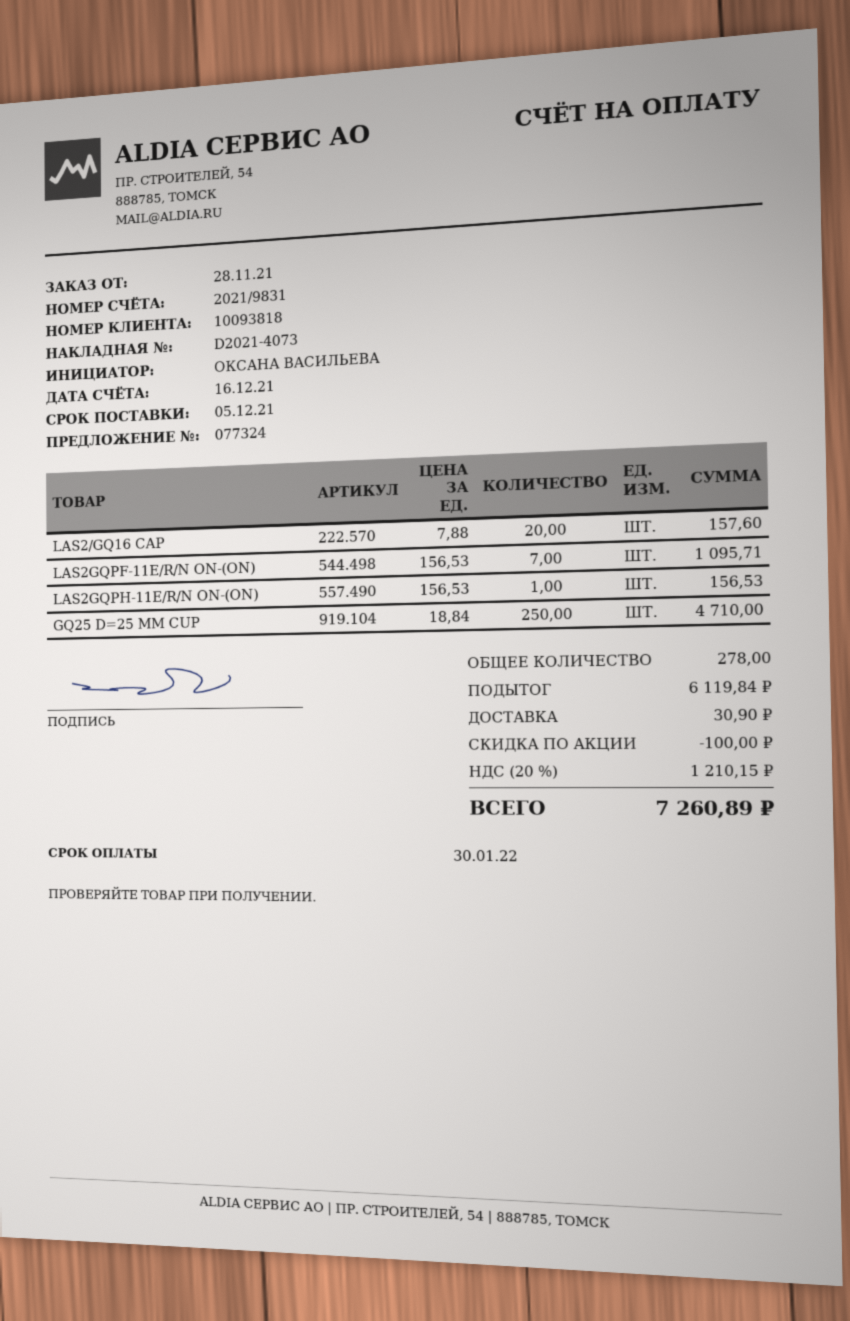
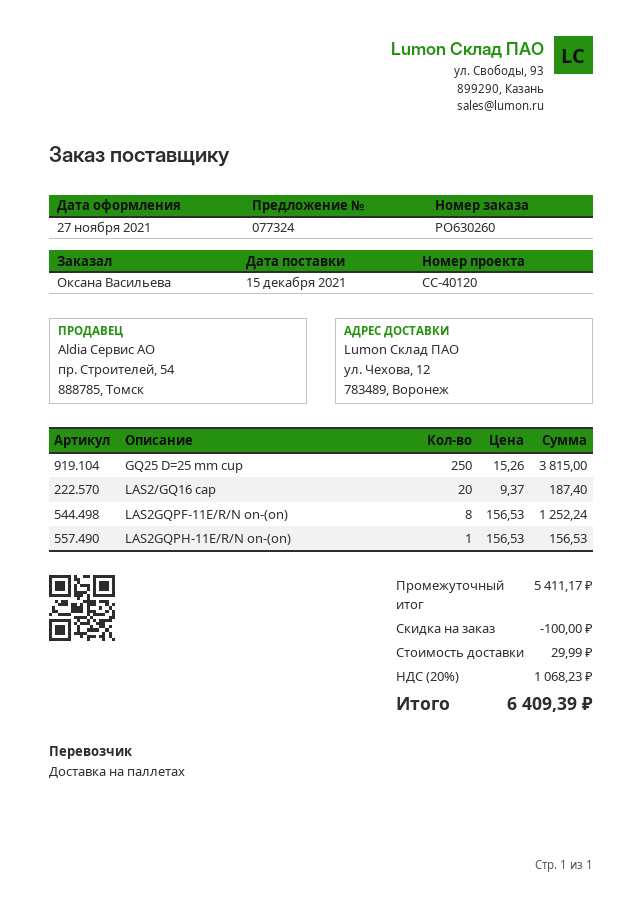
order date: 2021-11-28 -> 2021-11-27
delivery date: 2021-12-05 -> 2021-12-15
LAS2/GQ16 CAP: 20 x 7.88 = 157.60 -> 20 x 9.37 = 187.40
LAS2GQPF-11E/R/N ON-(ON): 7 x 156.53 = 1095.71 -> 8 x 156.53 = 1252.24
GQ25 D=25 MM CUP: 250 x 18.84 = 4710.00 -> 250 x 15.26 = 3815.00
subtotal: 6119.84 -> 5411.17
shipping: 30.90 -> 29.99
tax: 20% = 1210.15 -> 20% = 1068.23
total: 7260.89 -> 6409.39

